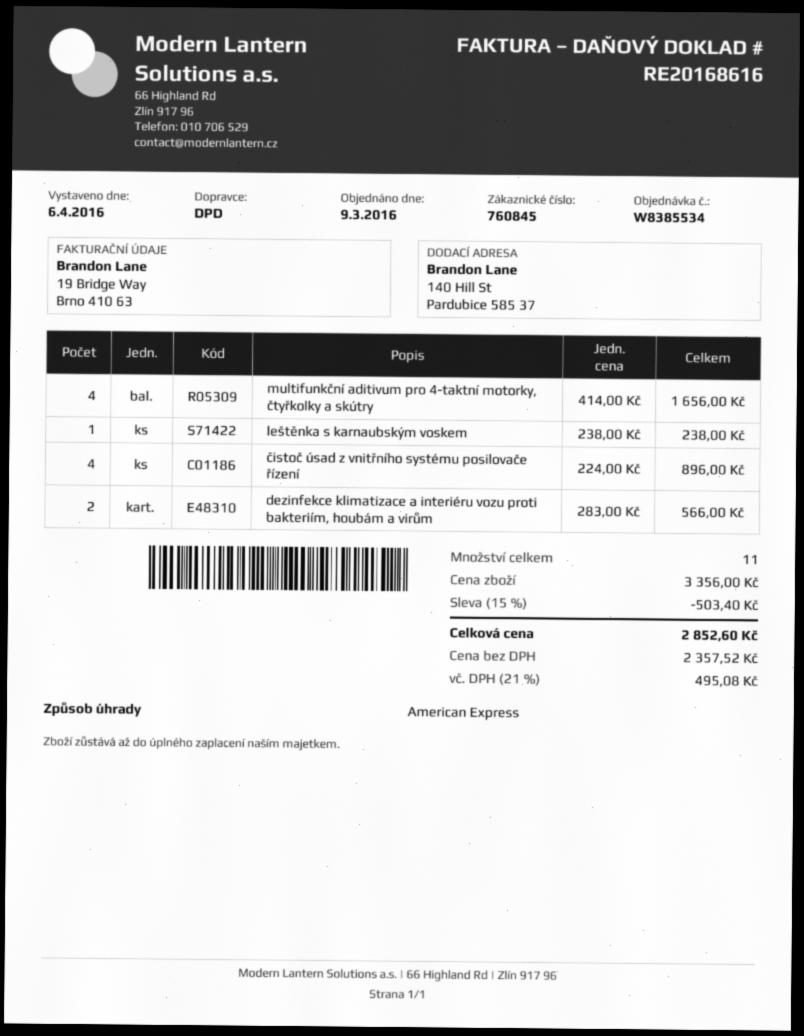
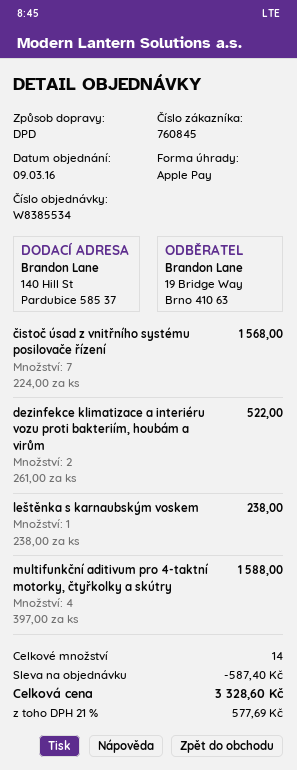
payment method: American Express -> Apple Pay
multifunkční aditivum pro 4-taktní motorky, čtyřkolky a skútry: 4 x 414.00 = 1656.00 -> 4 x 397.00 = 1588.00
čistoč úsad z vnitřního systému posilovače řízení: 4 x 224.00 = 896.00 -> 7 x 224.00 = 1568.00
dezinfekce klimatizace a interiéru vozu proti bakteriím, houbám a virům: 2 x 283.00 = 566.00 -> 2 x 261.00 = 522.00
total quantity: 11 -> 14
discount: 503.40 -> 587.40
tax: 21% = 495.08 -> 21% = 577.69
total: 2852.60 -> 3328.60

